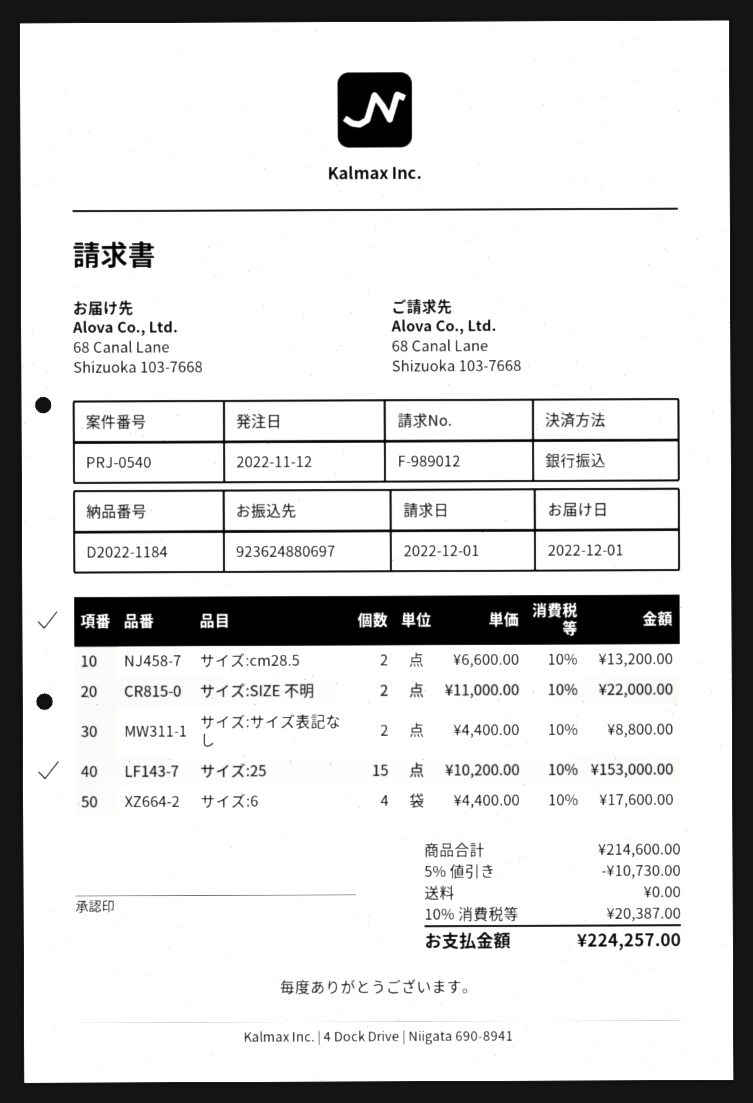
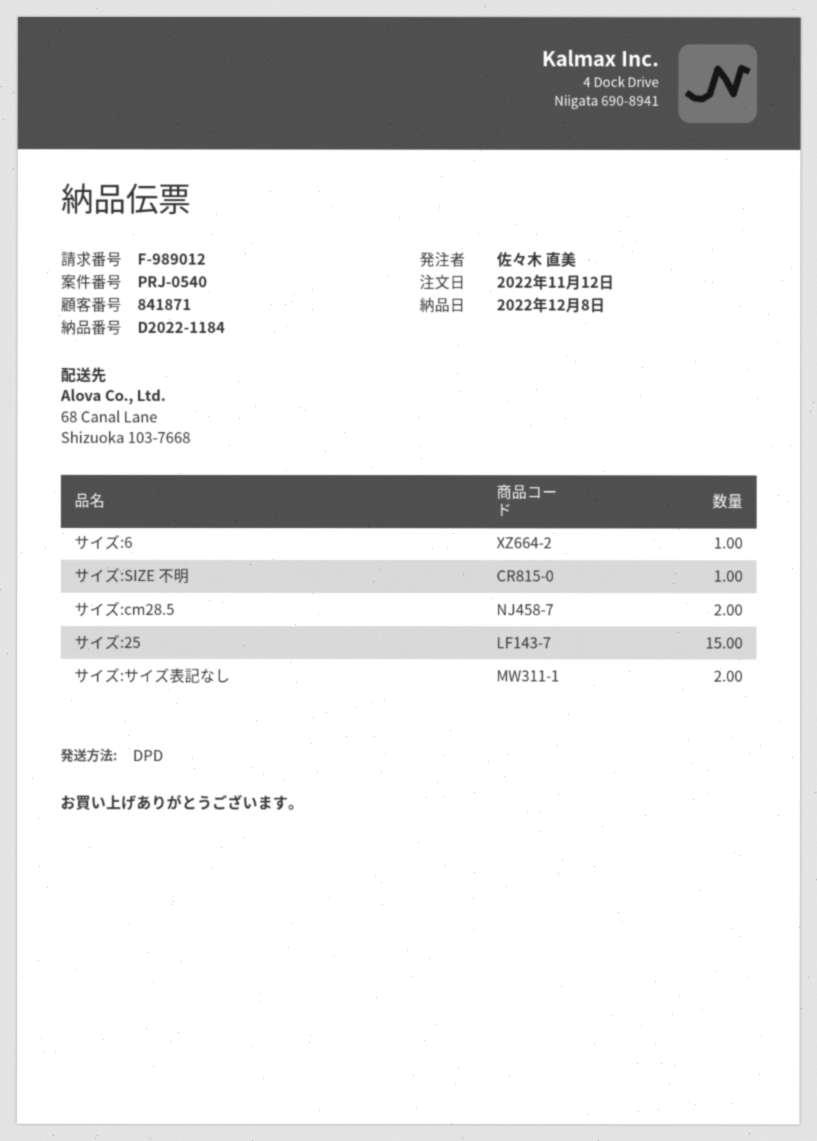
delivery date: 2022-12-01 -> 2022-12-08
サイズ:SIZE 不明: 2 -> 1
サイズ:6: 4 -> 1

